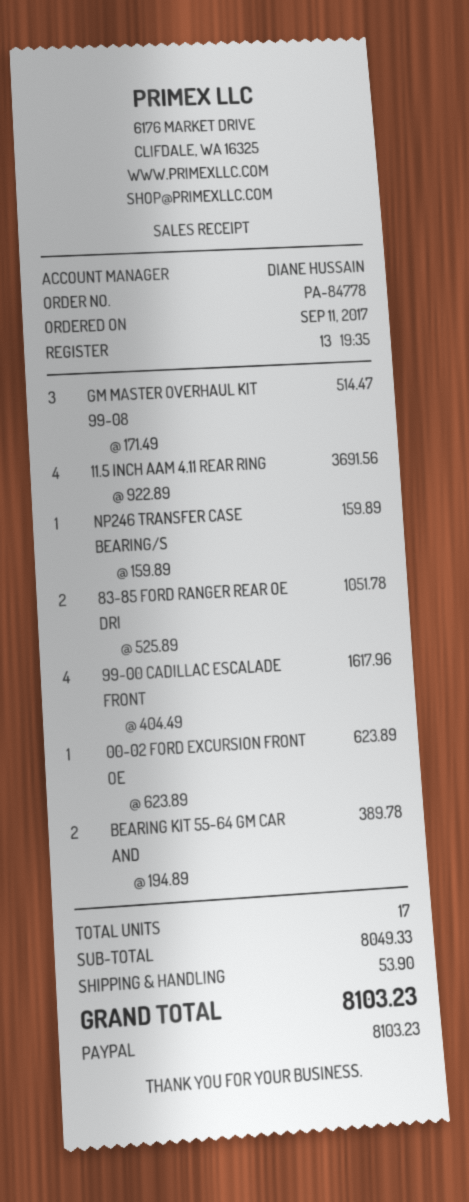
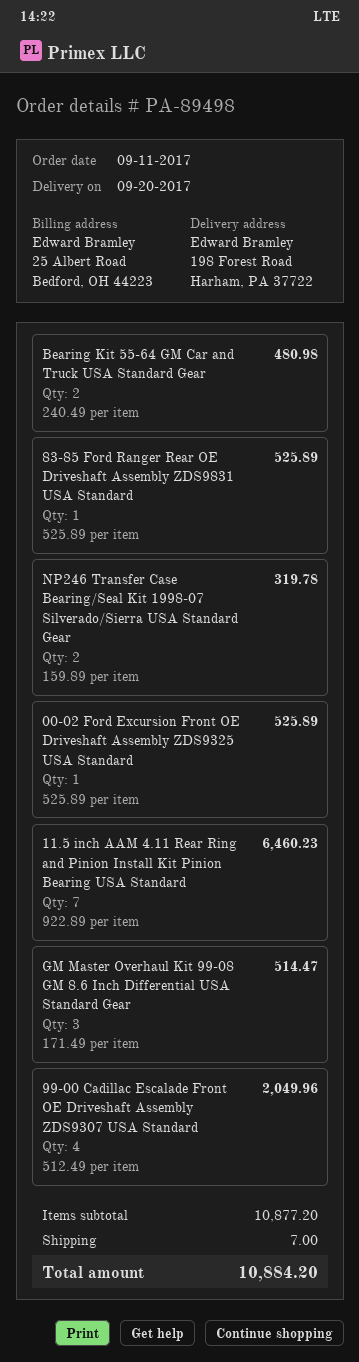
order number: PA-84778 -> PA-89498
11.5 INCH AAM 4.11 REAR RING: 4 x 922.89 = 3691.56 -> 7 x 922.89 = 6460.23
NP246 TRANSFER CASE BEARING/S: 1 x 159.89 = 159.89 -> 2 x 159.89 = 319.78
83-85 FORD RANGER REAR OE DRI: 2 x 525.89 = 1051.78 -> 1 x 525.89 = 525.89
99-00 CADILLAC ESCALADE FRONT: 4 x 404.49 = 1617.96 -> 4 x 512.49 = 2049.96
00-02 FORD EXCURSION FRONT OE: 1 x 623.89 = 623.89 -> 1 x 525.89 = 525.89
BEARING KIT 55-64 GM CAR AND: 2 x 194.89 = 389.78 -> 2 x 240.49 = 480.98
subtotal: 8049.33 -> 10877.20
shipping: 53.90 -> 7.00
total: 8103.23 -> 10884.20

